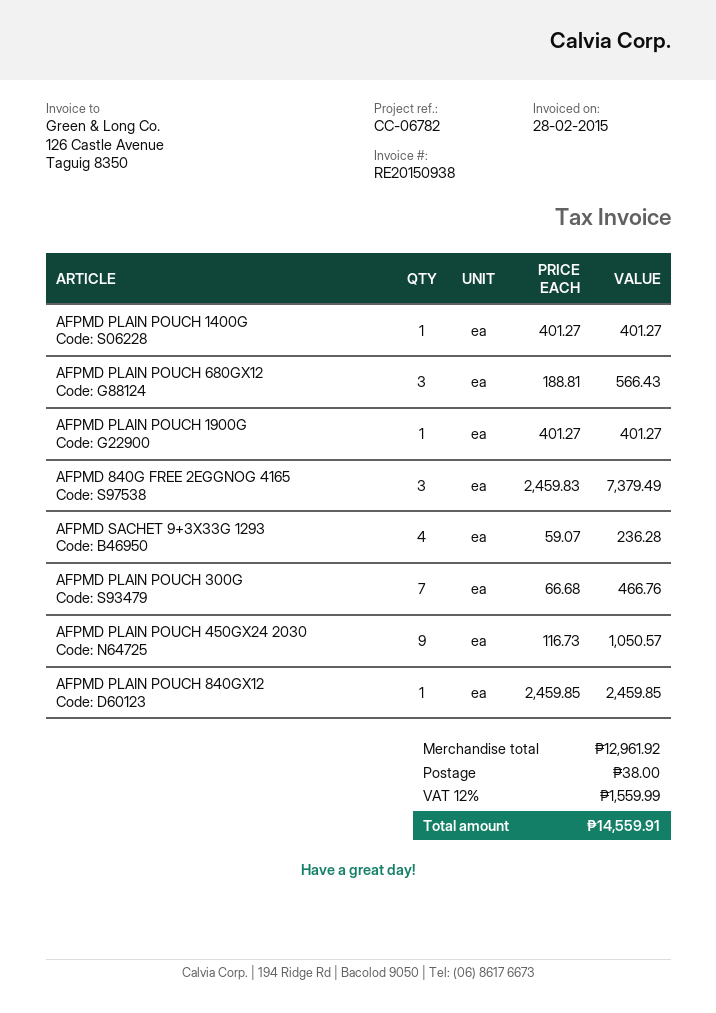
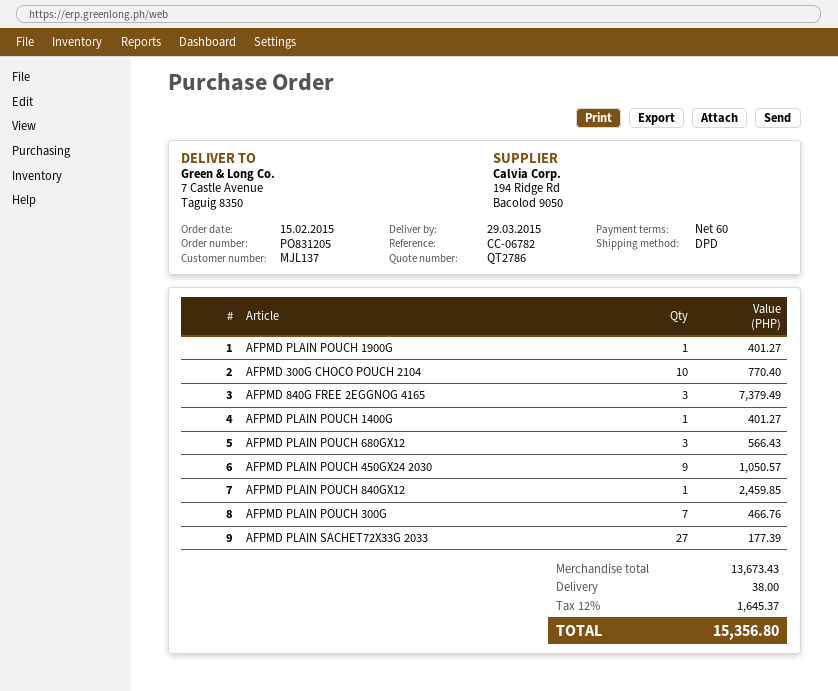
AFPMD SACHET 9+3X33G 1293: 4 for 236.28 -> none
AFPMD 300G CHOCO POUCH 2104: none -> 10 for 770.40
AFPMD PLAIN SACHET72X33G 2033: none -> 27 for 177.39
subtotal: 12961.92 -> 13673.43
tax: 12% = 1559.99 -> 12% = 1645.37
total: 14559.91 -> 15356.80

